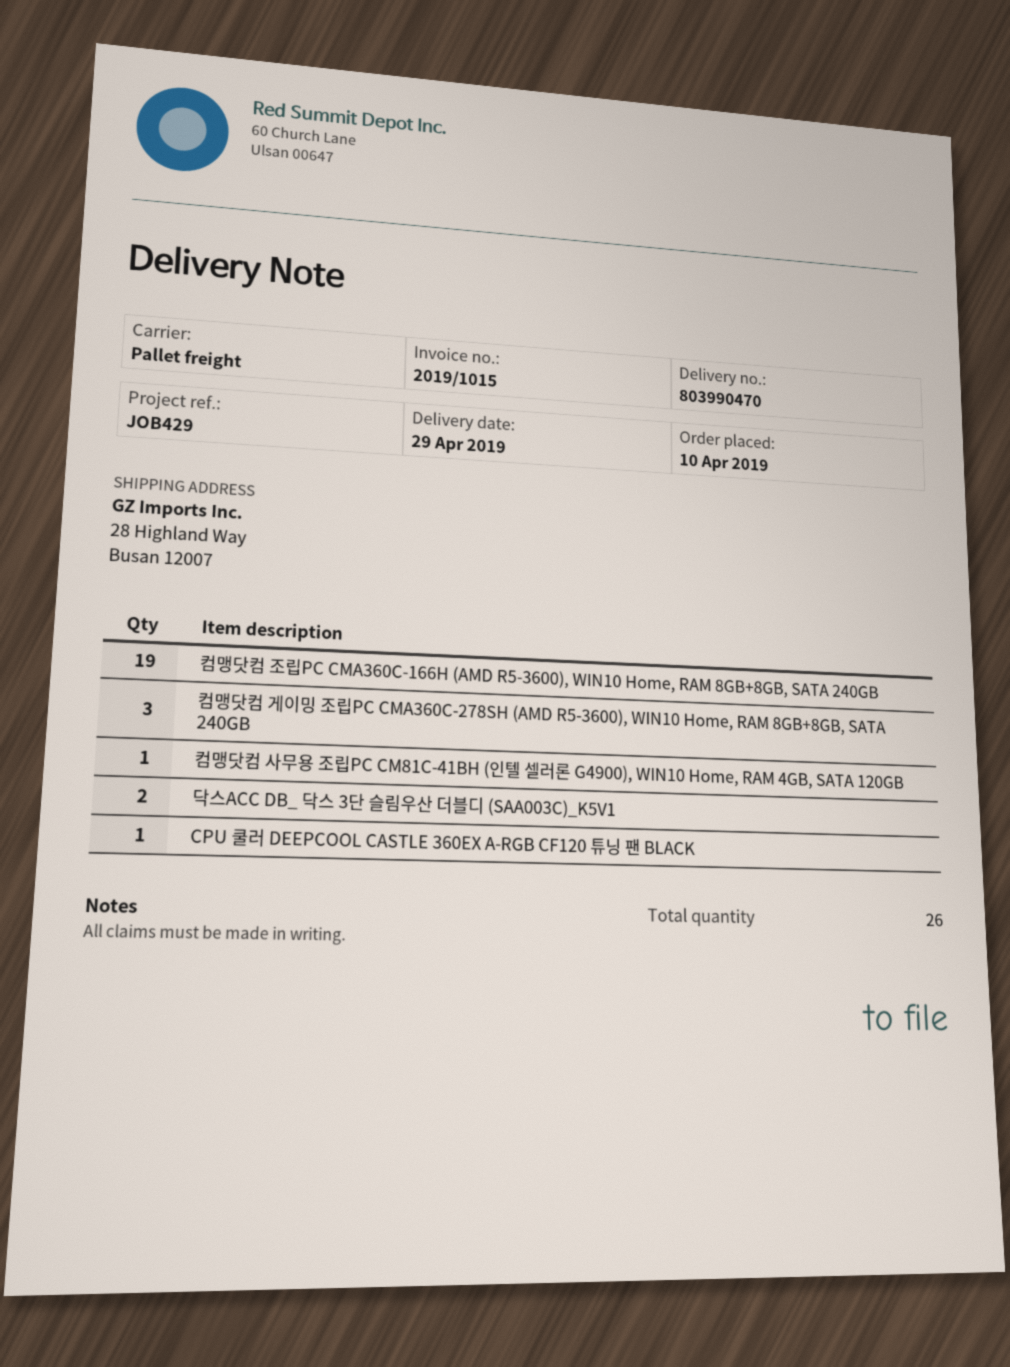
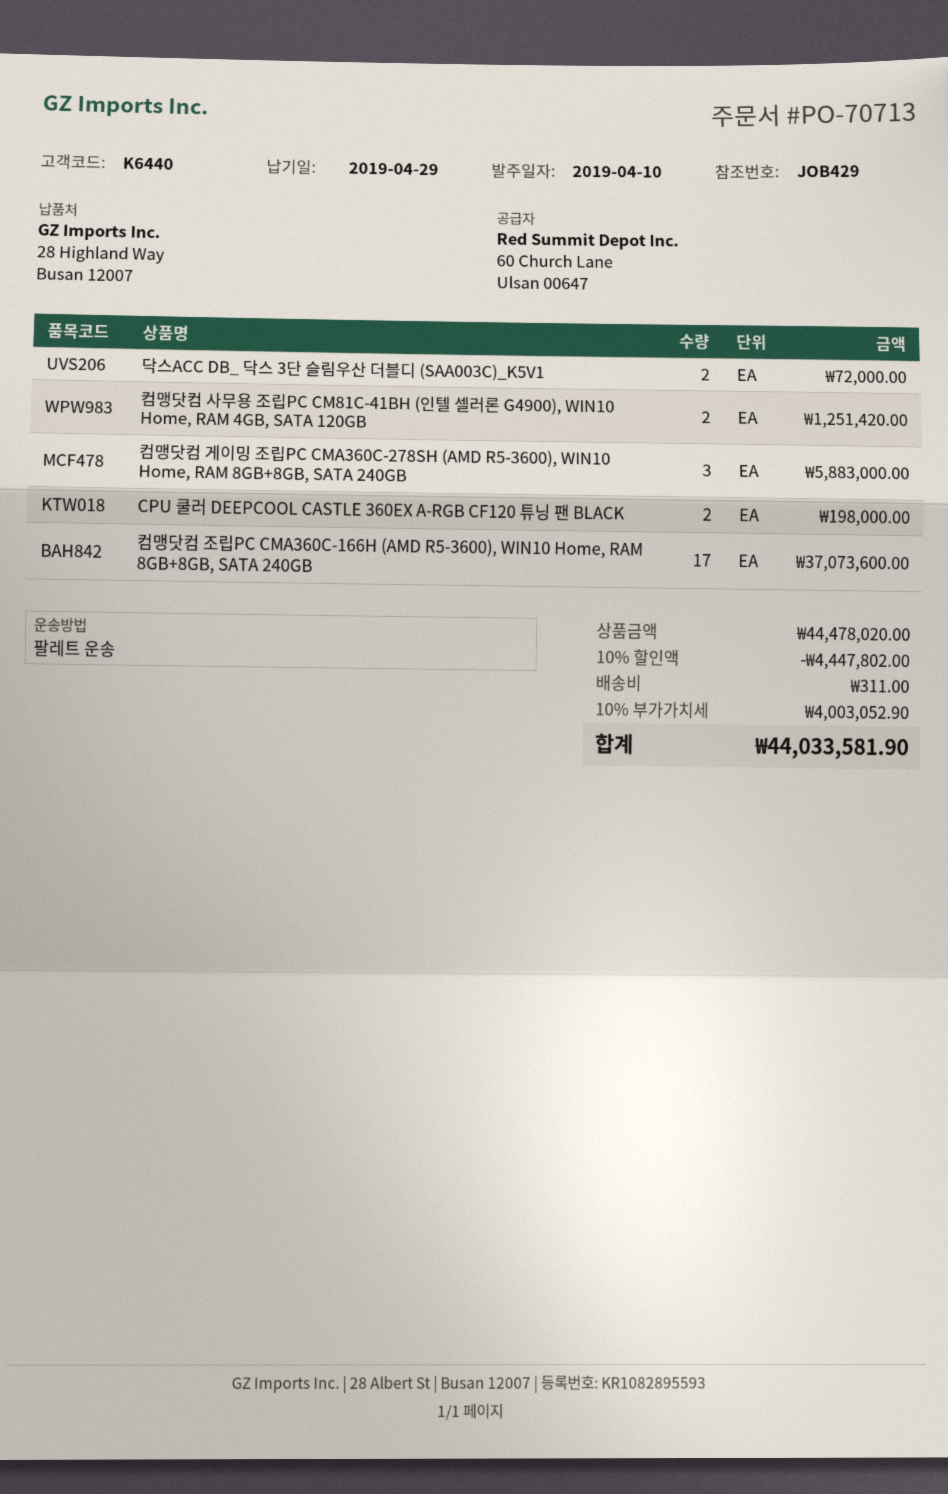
컴맹닷컴 조립PC CMA360C-166H (AMD R5-3600), WIN10 Home, RAM 8GB+8GB, SATA 240GB: 19 -> 17
컴맹닷컴 사무용 조립PC CM81C-41BH (인텔 셀러론 G4900), WIN10 Home, RAM 4GB, SATA 120GB: 1 -> 2
CPU 쿨러 DEEPCOOL CASTLE 360EX A-RGB CF120 튜닝 팬 BLACK: 1 -> 2

